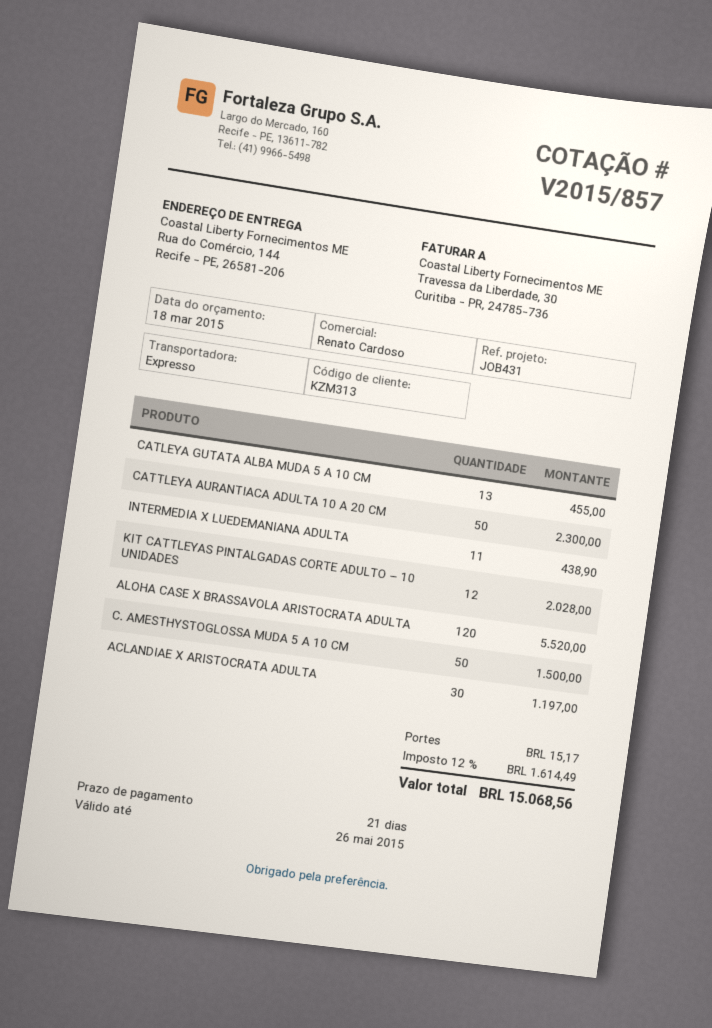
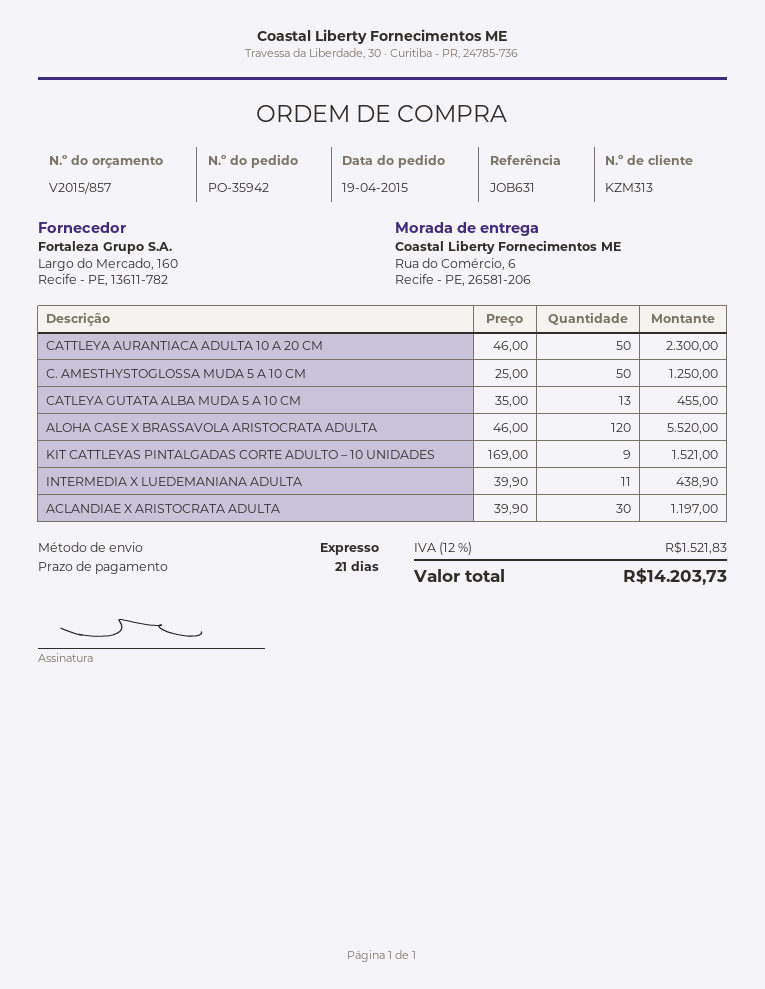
reference: JOB431 -> JOB631
ship to: Rua do Comércio, 144, Recife - PE, 26581-206 -> Rua do Comércio, 6, Recife - PE, 26581-206
KIT CATTLEYAS PINTALGADAS CORTE ADULTO – 10 UNIDADES: 12 for 2028.00 -> 9 for 1521.00
C. AMESTHYSTOGLOSSA MUDA 5 A 10 CM: 50 for 1500.00 -> 50 for 1250.00
shipping: 15.17 -> none
tax: 12% = 1614.49 -> 12% = 1521.83
total: 15068.56 -> 14203.73

